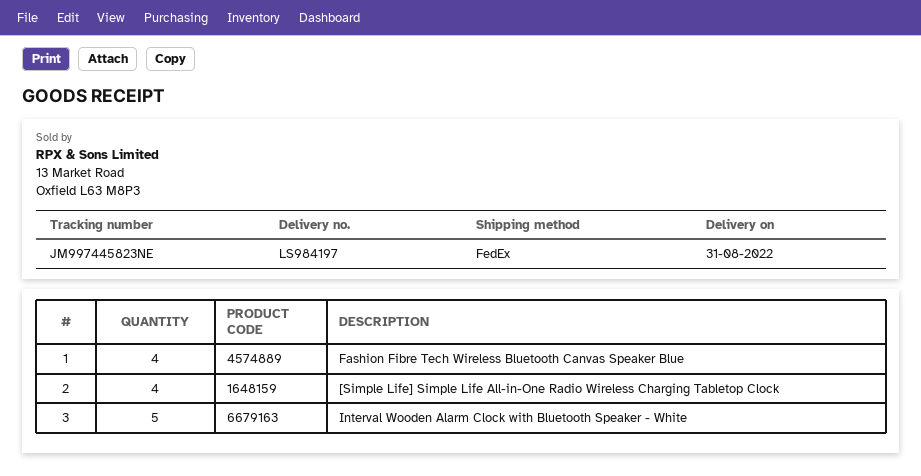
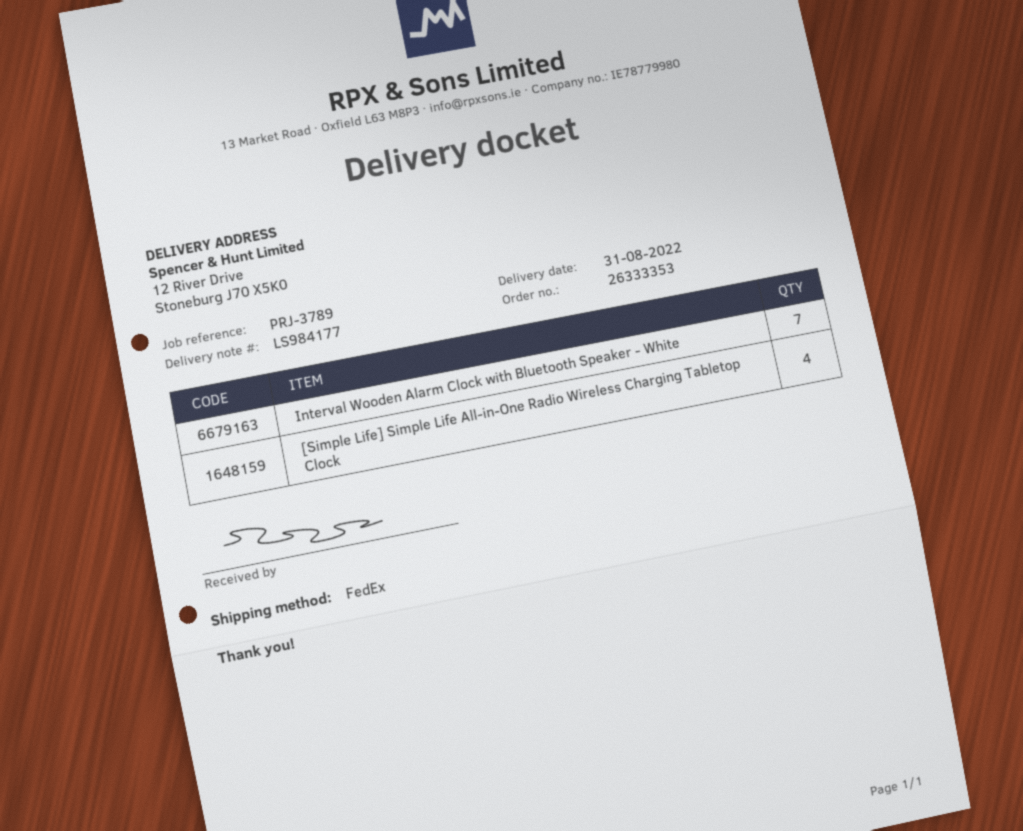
delivery note number: LS984197 -> LS984177
Fashion Fibre Tech Wireless Bluetooth Canvas Speaker Blue: 4 -> none
Interval Wooden Alarm Clock with Bluetooth Speaker - White: 5 -> 7

